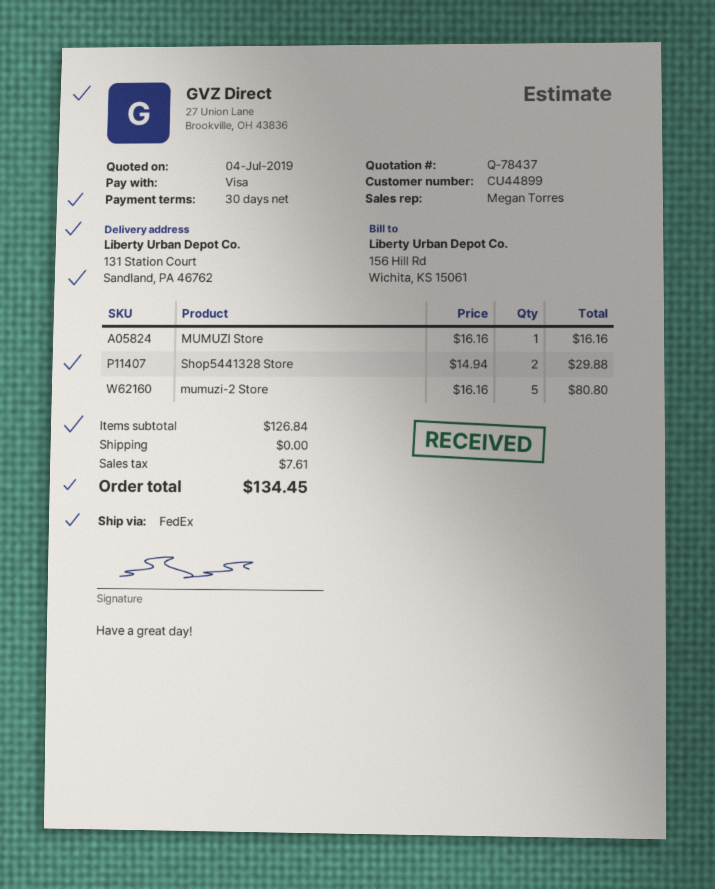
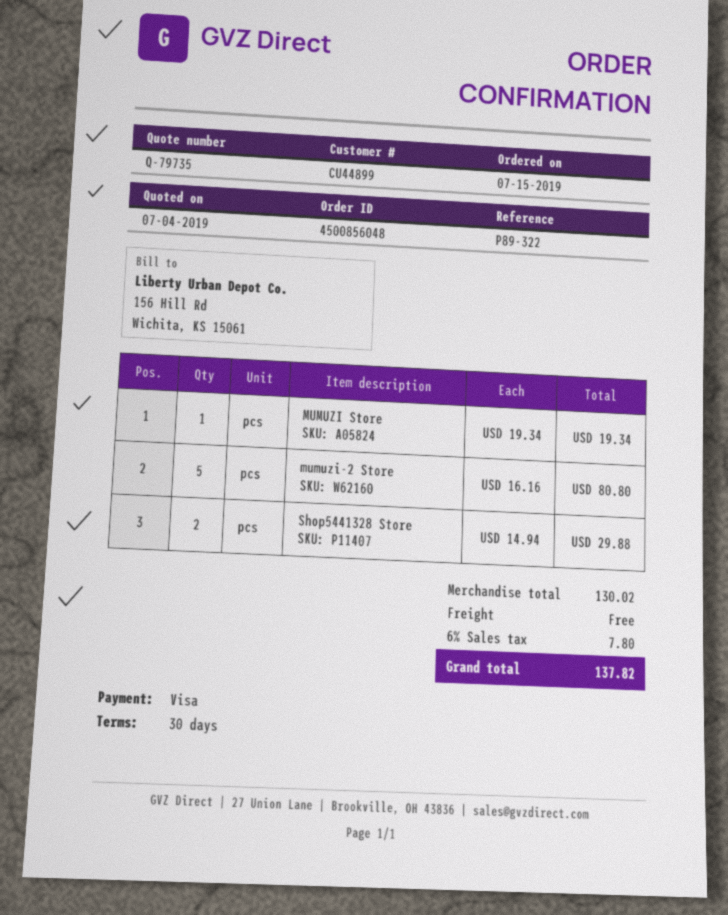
quote number: Q-78437 -> Q-79735
MUMUZI Store: 1 x 16.16 = 16.16 -> 1 x 19.34 = 19.34
subtotal: 126.84 -> 130.02
tax: 7.61 -> 7.80
total: 134.45 -> 137.82

